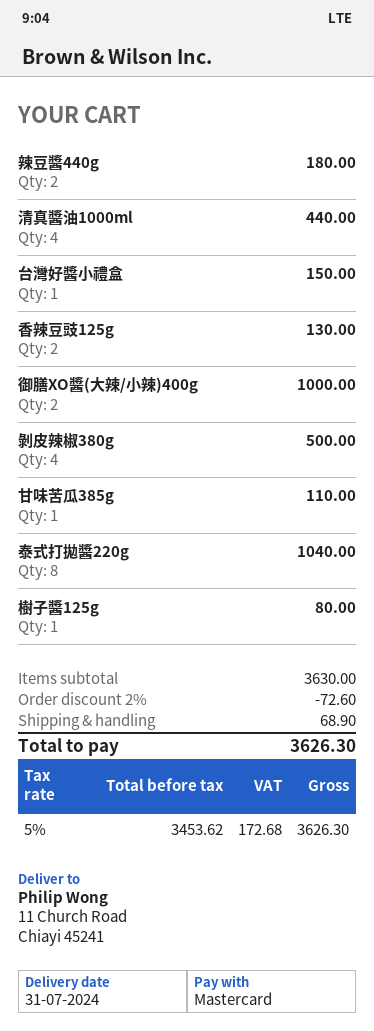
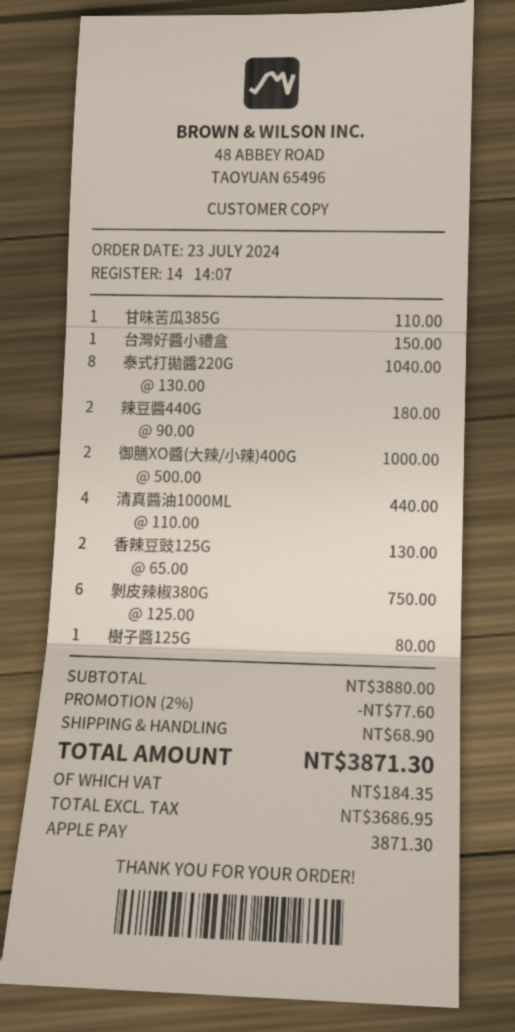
payment method: Mastercard -> Apple Pay
剝皮辣椒380g: 4 for 500.00 -> 6 for 750.00
subtotal: 3630.00 -> 3880.00
discount: 2% = 72.60 -> 2% = 77.60
net: 3453.62 -> 3686.95
tax: 172.68 -> 184.35
total: 3626.30 -> 3871.30

